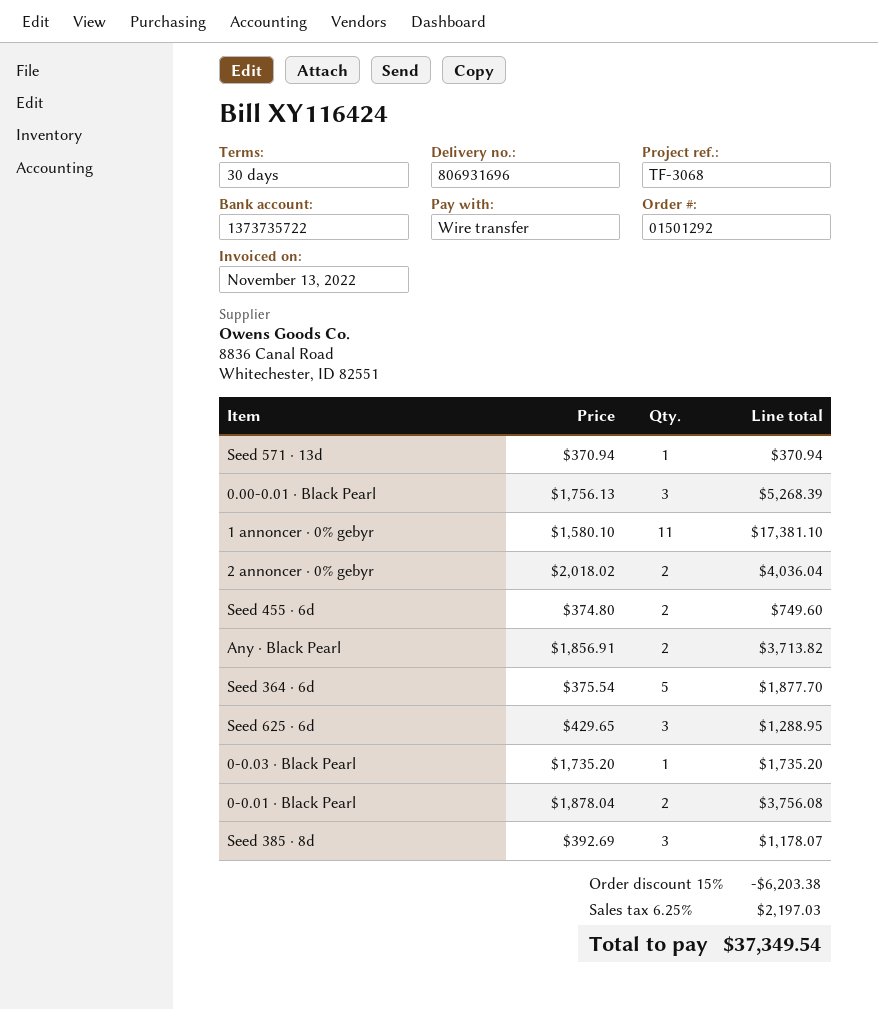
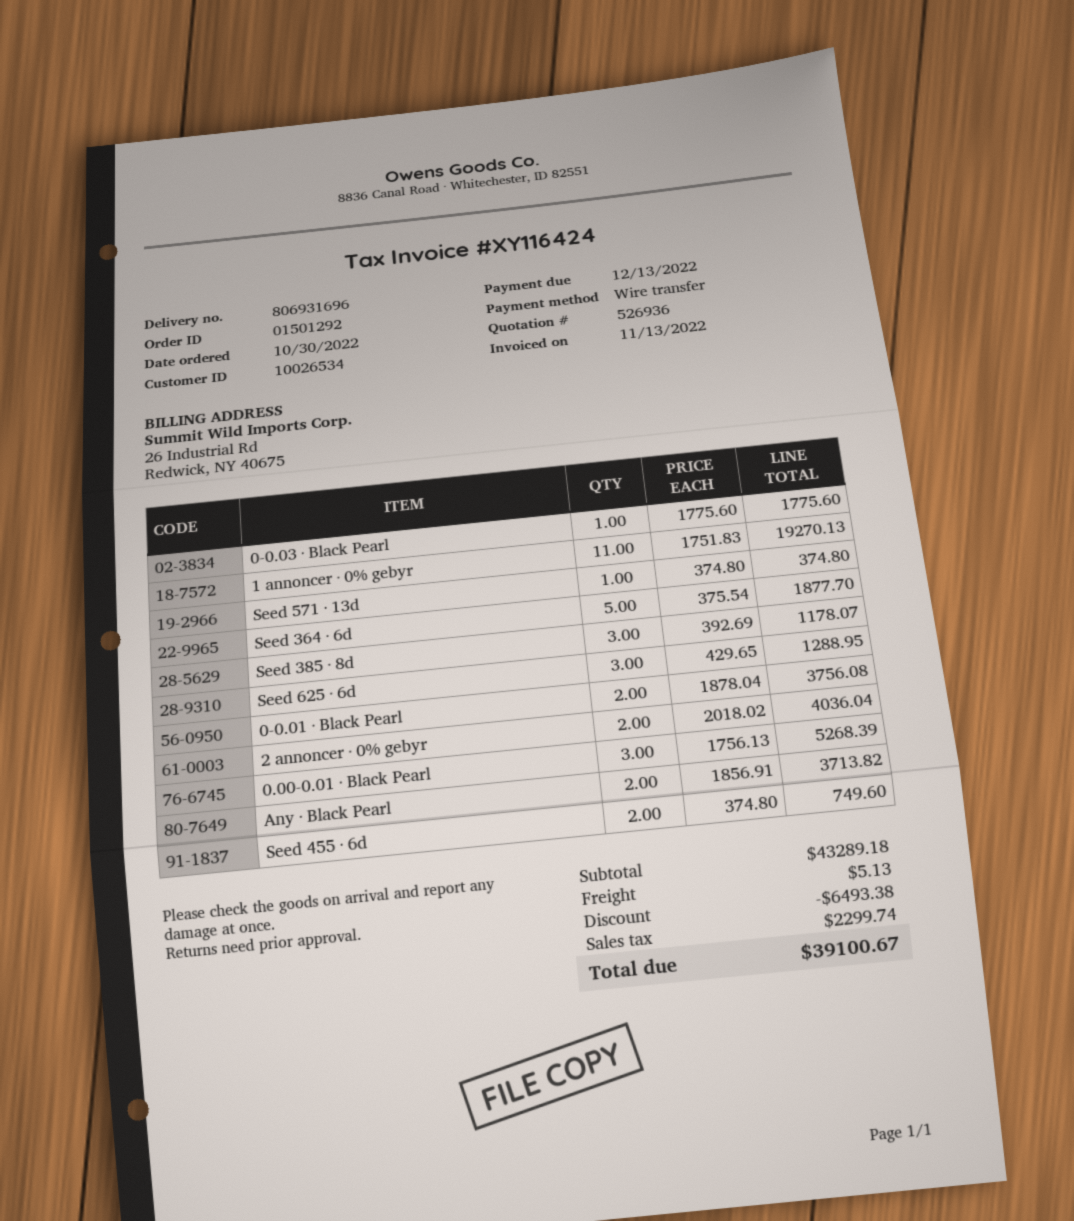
Seed 571 · 13d: 1 x 370.94 = 370.94 -> 1 x 374.80 = 374.80
1 annoncer · 0% gebyr: 11 x 1580.10 = 17381.10 -> 11 x 1751.83 = 19270.13
0-0.03 · Black Pearl: 1 x 1735.20 = 1735.20 -> 1 x 1775.60 = 1775.60
discount: 6203.38 -> 6493.38
shipping: none -> 5.13
tax: 2197.03 -> 2299.74
total: 37349.54 -> 39100.67

